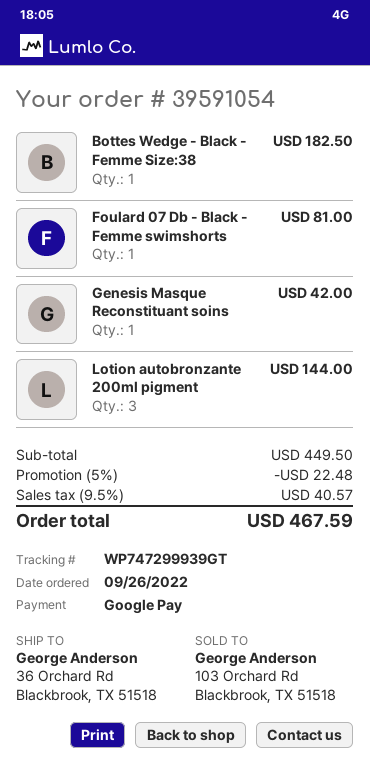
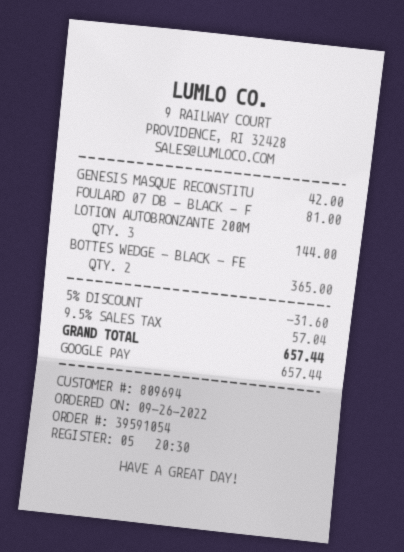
Bottes Wedge - Black - Femme Size:38: 1 for 182.50 -> 2 for 365.00
discount: 5% = 22.48 -> 5% = 31.60
tax: 9.5% = 40.57 -> 9.5% = 57.04
total: 467.59 -> 657.44

